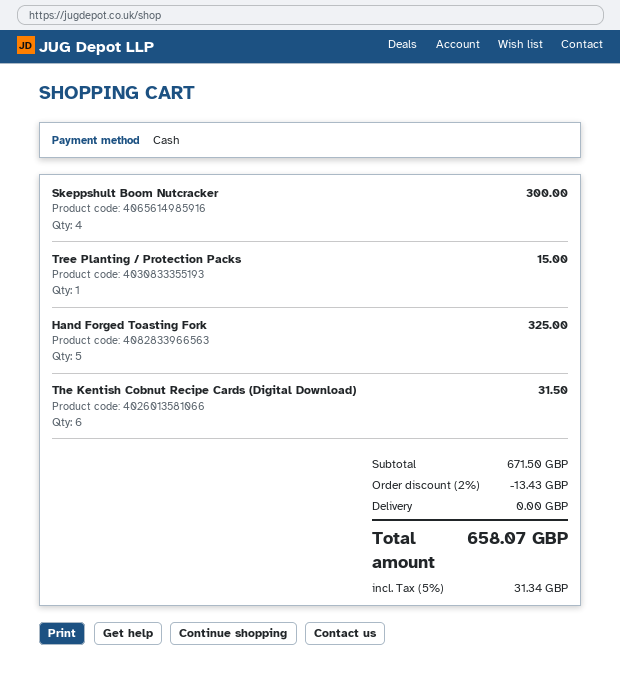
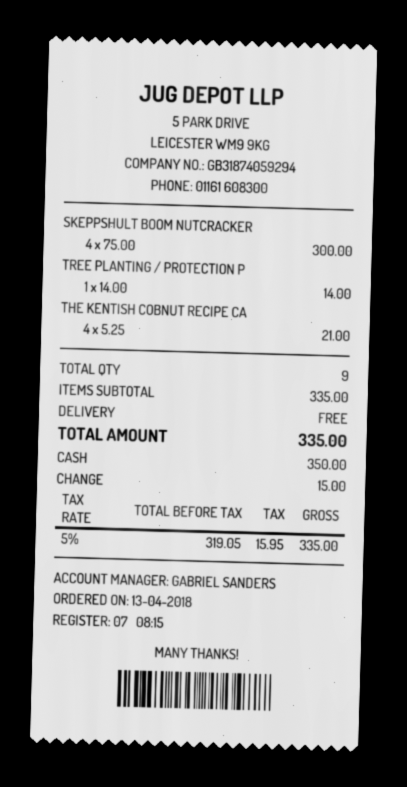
Tree Planting / Protection Packs: 1 for 15.00 -> 1 for 14.00
Hand Forged Toasting Fork: 5 for 325.00 -> none
The Kentish Cobnut Recipe Cards (Digital Download): 6 for 31.50 -> 4 for 21.00
subtotal: 671.50 -> 335.00
discount: 2% = 13.43 -> none
tax: 5% = 31.34 -> 5% = 15.95
total: 658.07 -> 335.00

